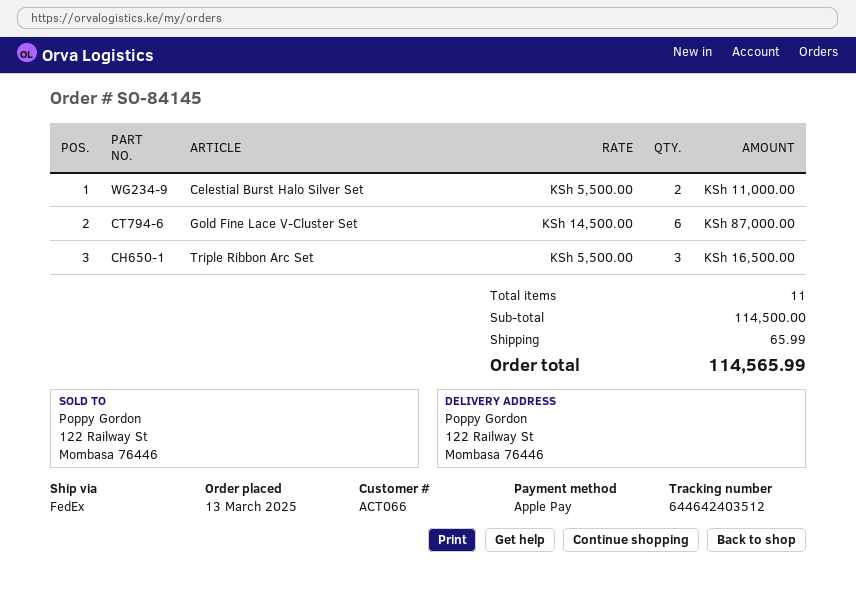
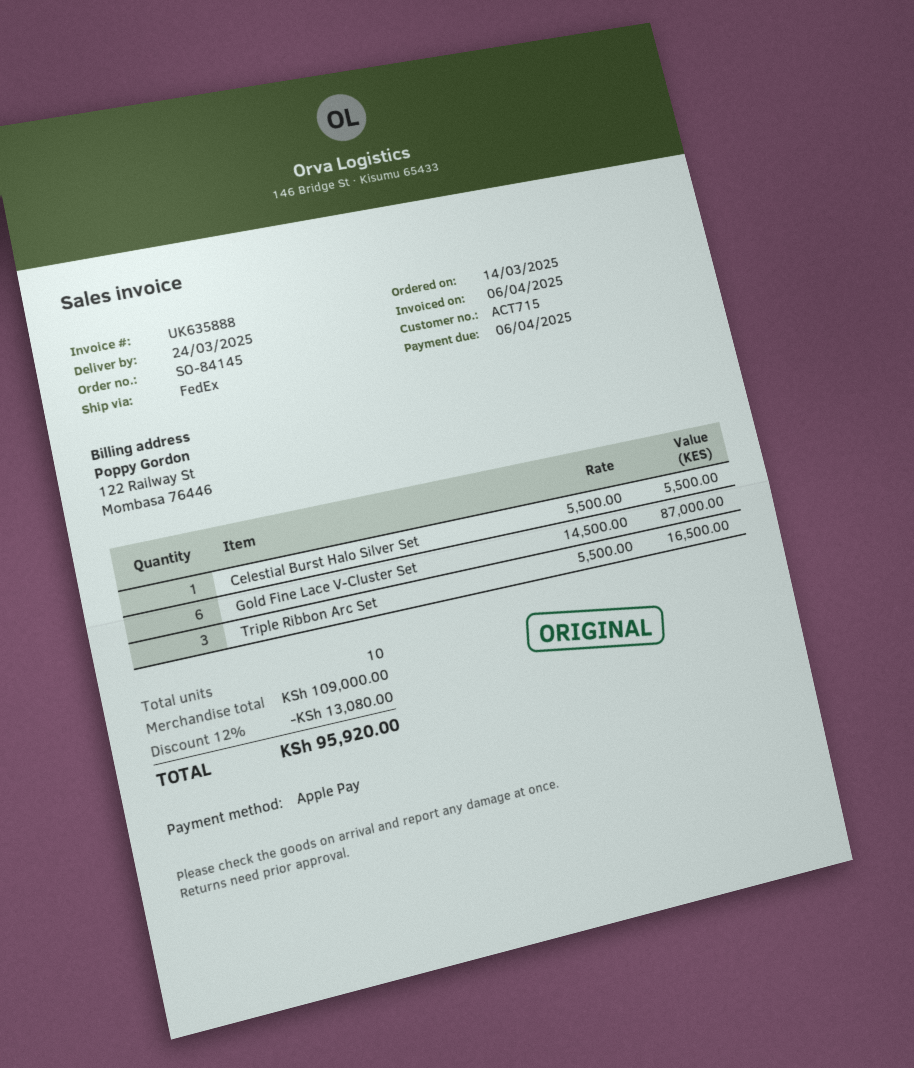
order date: 2025-03-13 -> 2025-03-14
customer number: ACT066 -> ACT715
Celestial Burst Halo Silver Set: 2 x 5500.00 = 11000.00 -> 1 x 5500.00 = 5500.00
total quantity: 11 -> 10
subtotal: 114500.00 -> 109000.00
discount: none -> 12% = 13080.00
shipping: 65.99 -> none
total: 114565.99 -> 95920.00

